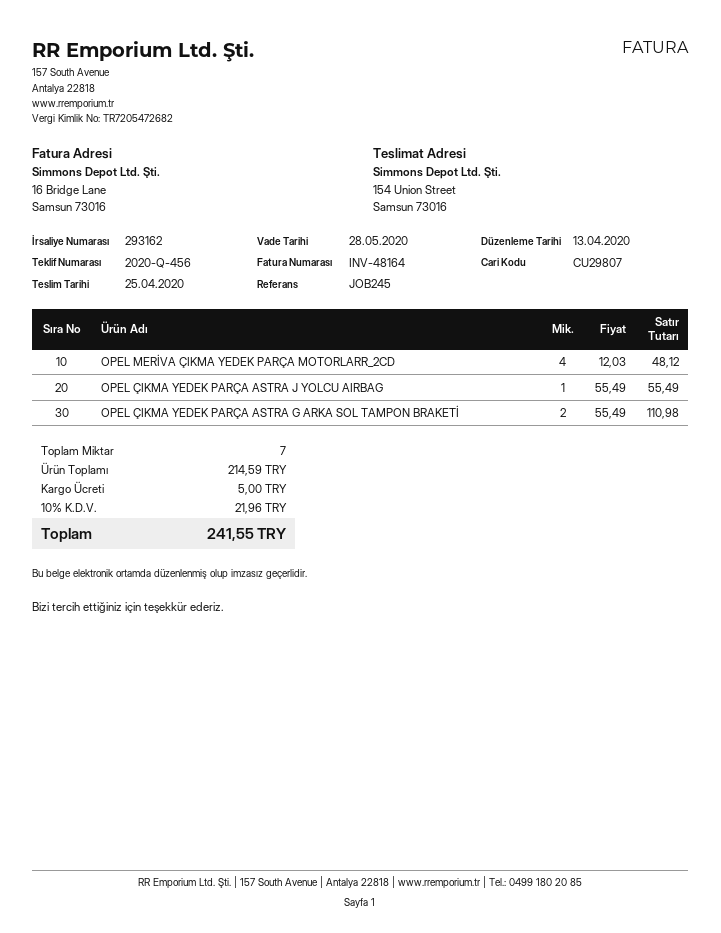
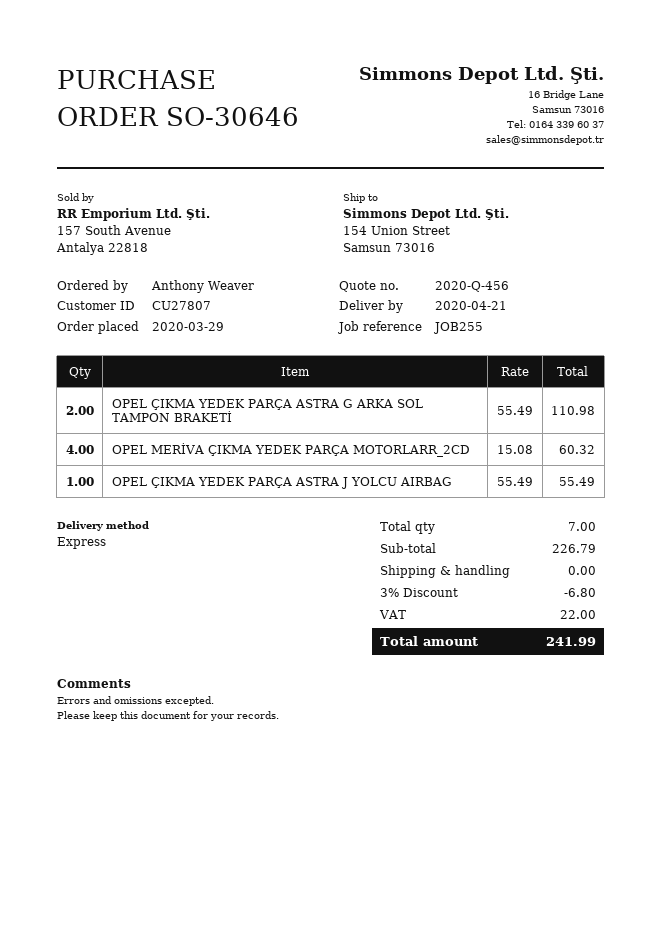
delivery date: 2020-04-25 -> 2020-04-21
customer number: CU29807 -> CU27807
reference: JOB245 -> JOB255
OPEL MERİVA ÇIKMA YEDEK PARÇA MOTORLARR_2CD: 4 x 12.03 = 48.12 -> 4 x 15.08 = 60.32
subtotal: 214.59 -> 226.79
discount: none -> 3% = 6.80
shipping: 5.00 -> 0.00
tax: 21.96 -> 22.00
total: 241.55 -> 241.99

